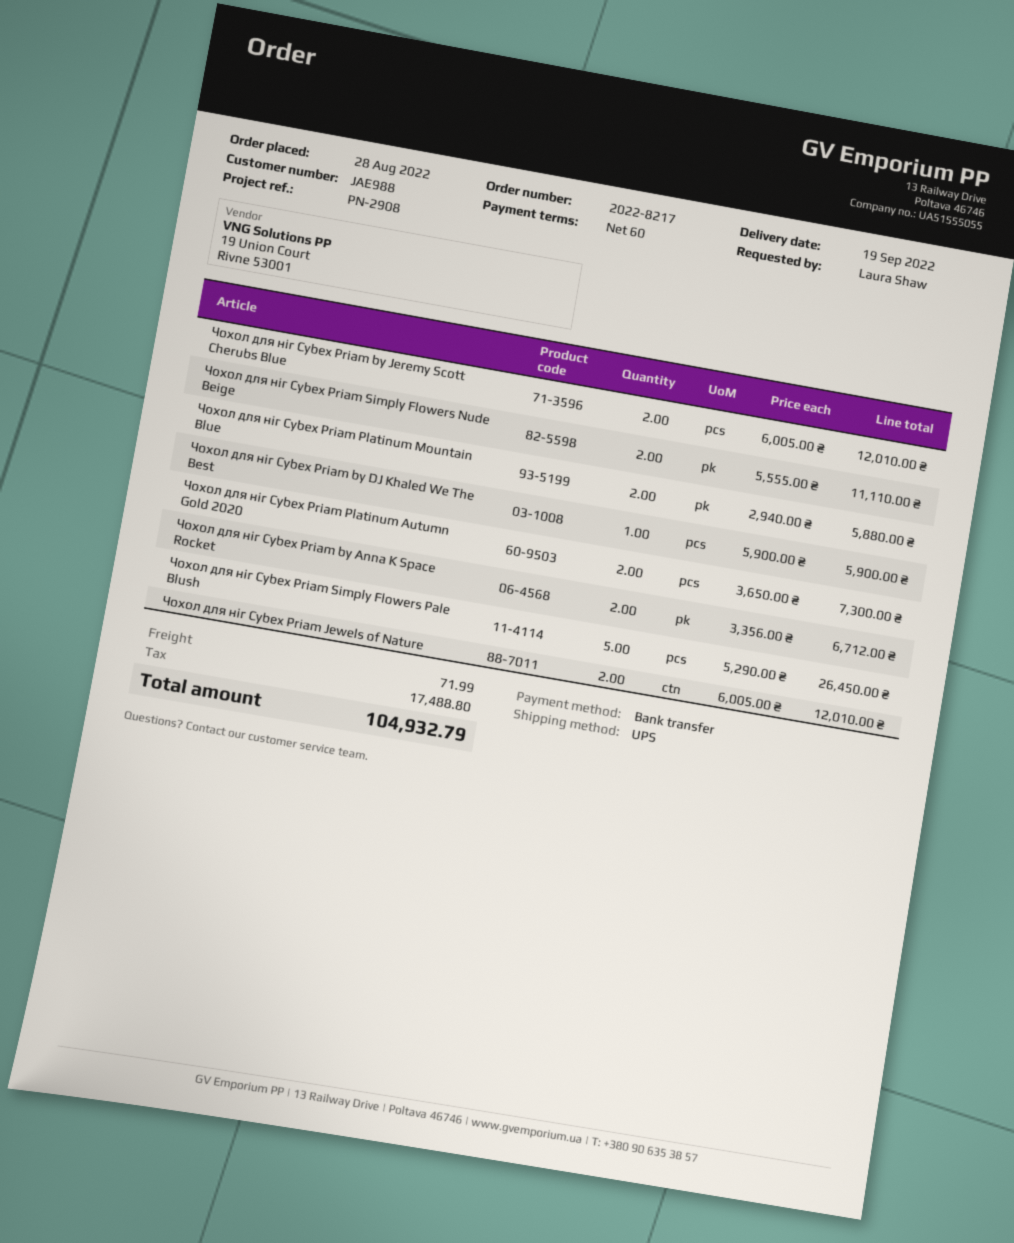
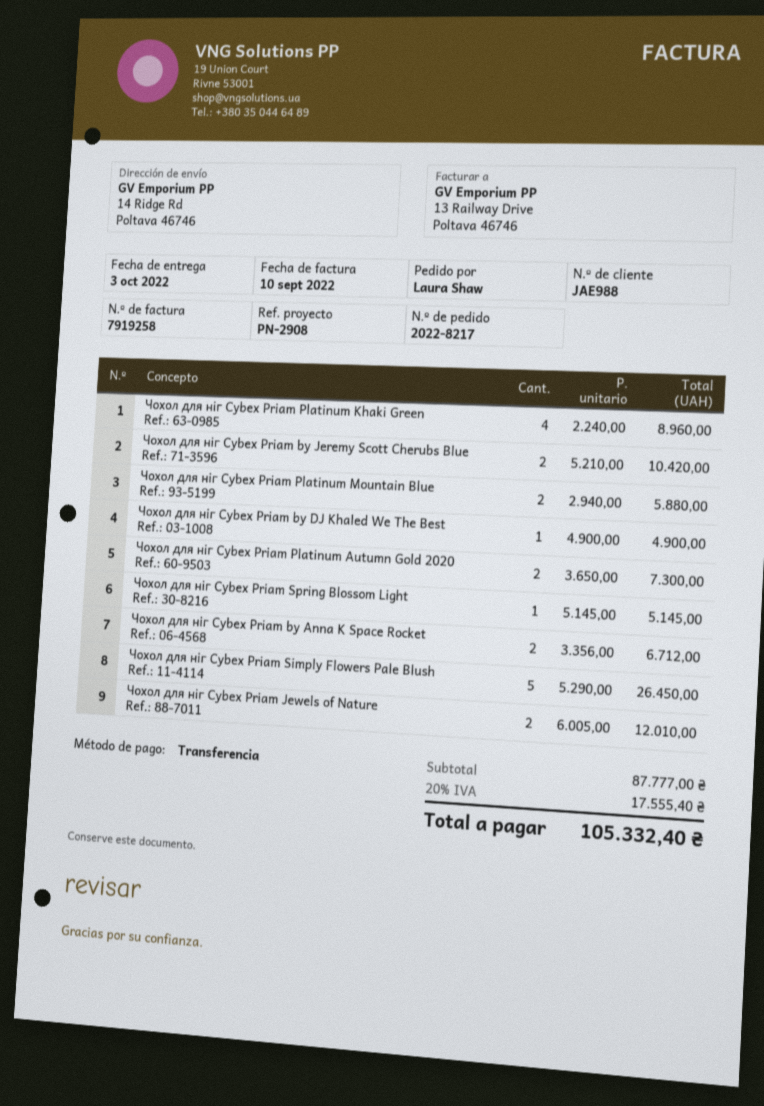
delivery date: 2022-09-19 -> 2022-10-03
Чохол для ніг Cybex Priam by Jeremy Scott Cherubs Blue: 2 x 6005.00 = 12010.00 -> 2 x 5210.00 = 10420.00
Чохол для ніг Cybex Priam Simply Flowers Nude Beige: 2 x 5555.00 = 11110.00 -> none
Чохол для ніг Cybex Priam by DJ Khaled We The Best: 1 x 5900.00 = 5900.00 -> 1 x 4900.00 = 4900.00
Чохол для ніг Cybex Priam Platinum Khaki Green: none -> 4 x 2240.00 = 8960.00
Чохол для ніг Cybex Priam Spring Blossom Light: none -> 1 x 5145.00 = 5145.00
shipping: 71.99 -> none
tax: 17488.80 -> 17555.40
total: 104932.79 -> 105332.40

